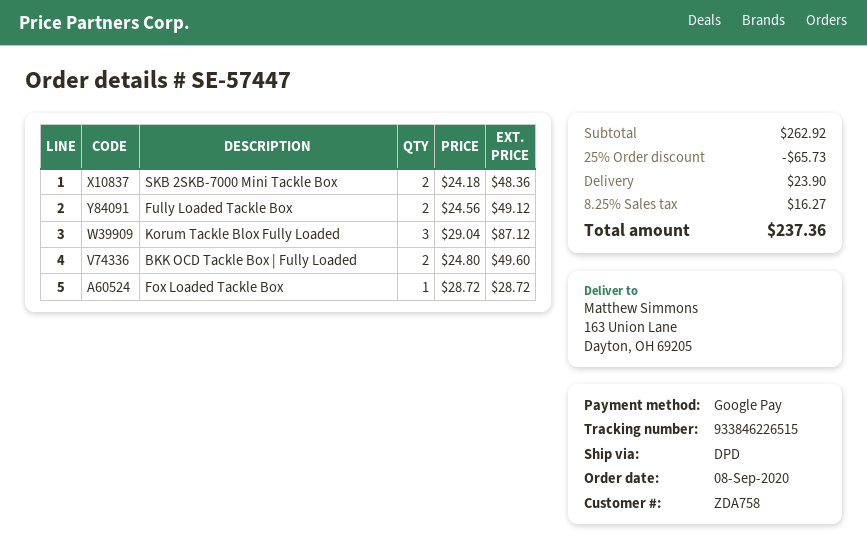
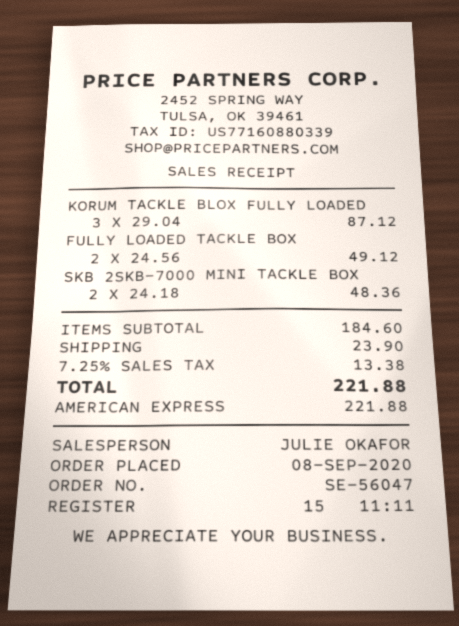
order number: SE-57447 -> SE-56047
payment method: Google Pay -> American Express
BKK OCD Tackle Box | Fully Loaded: 2 x 24.80 = 49.60 -> none
Fox Loaded Tackle Box: 1 x 28.72 = 28.72 -> none
subtotal: 262.92 -> 184.60
discount: 25% = 65.73 -> none
tax: 8.25% = 16.27 -> 7.25% = 13.38
total: 237.36 -> 221.88

